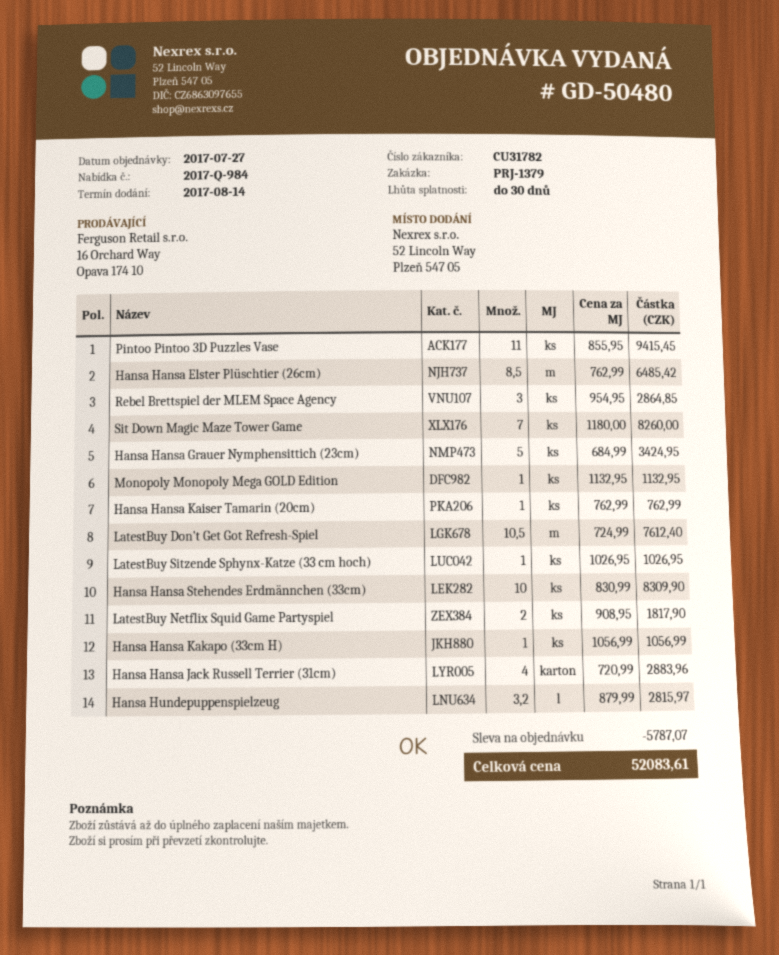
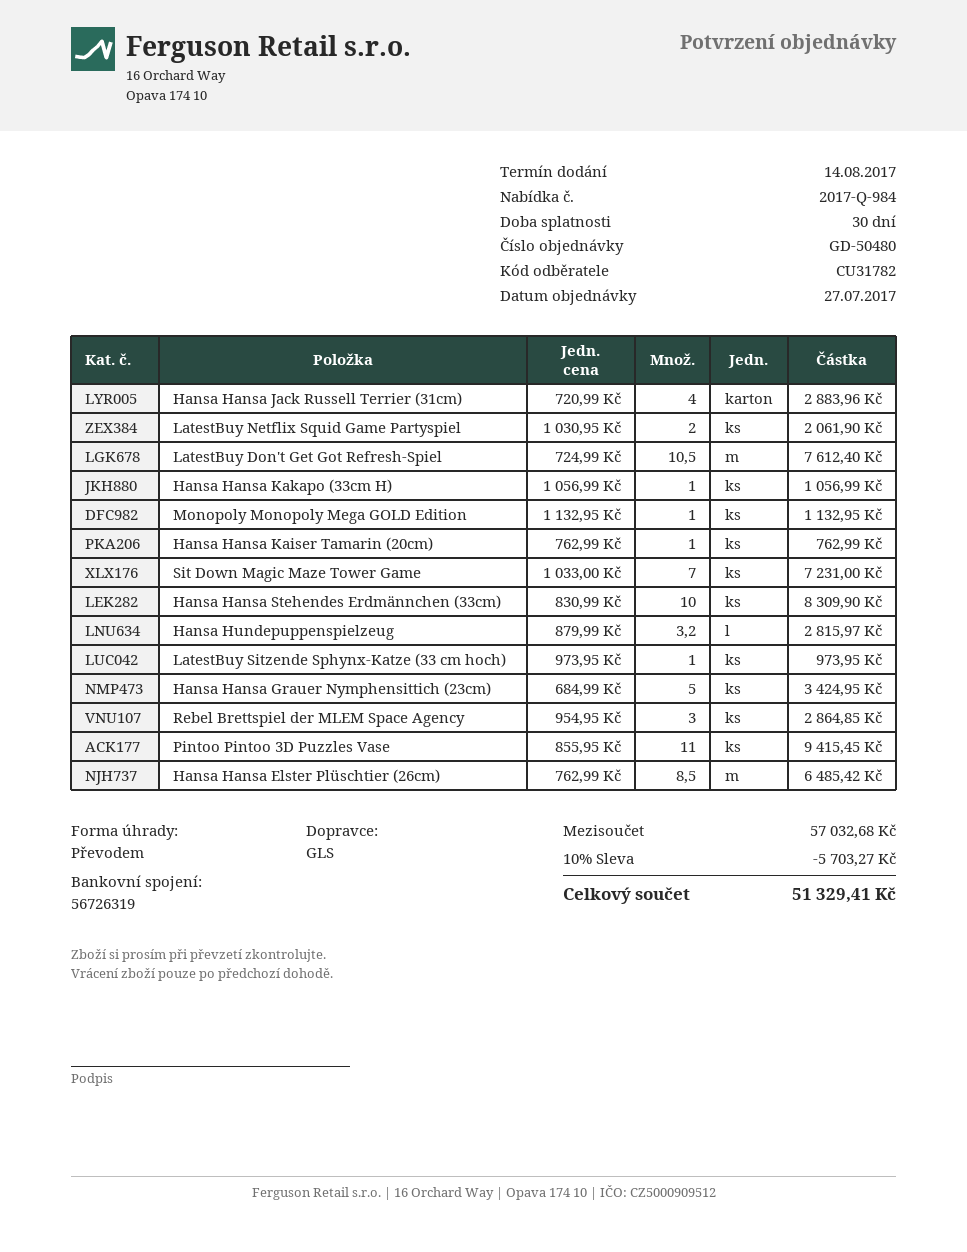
Sit Down Magic Maze Tower Game: 7 x 1180.00 = 8260.00 -> 7 x 1033.00 = 7231.00
LatestBuy Sitzende Sphynx-Katze (33 cm hoch): 1 x 1026.95 = 1026.95 -> 1 x 973.95 = 973.95
LatestBuy Netflix Squid Game Partyspiel: 2 x 908.95 = 1817.90 -> 2 x 1030.95 = 2061.90
discount: 5787.07 -> 5703.27
total: 52083.61 -> 51329.41

